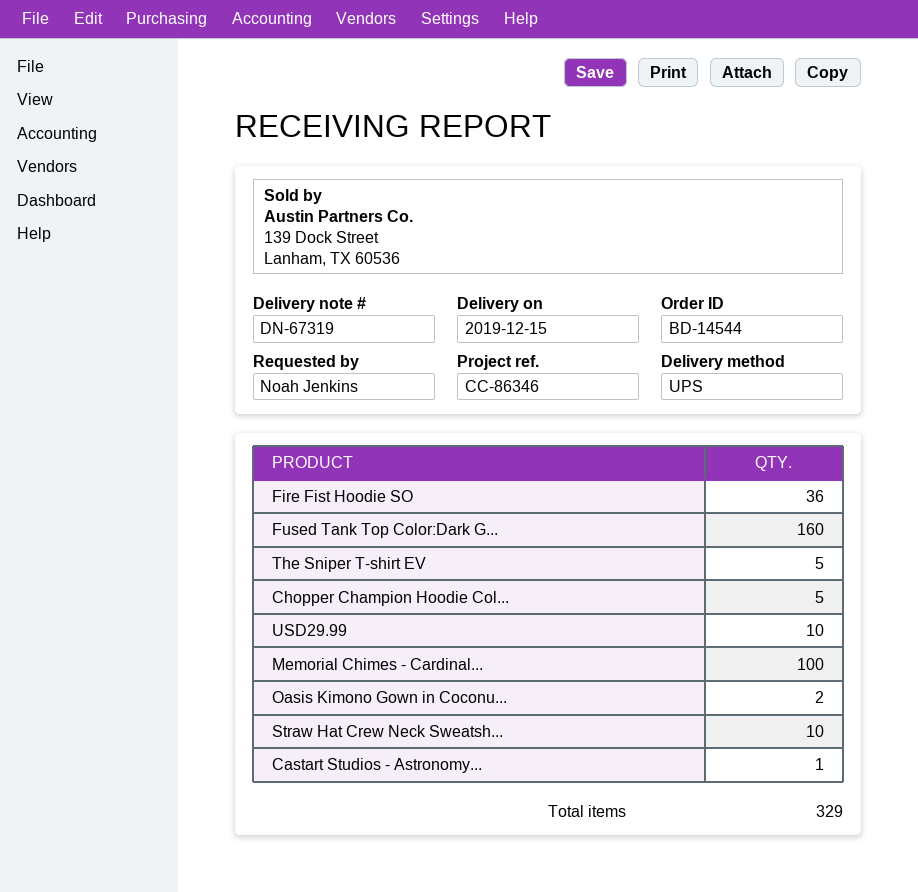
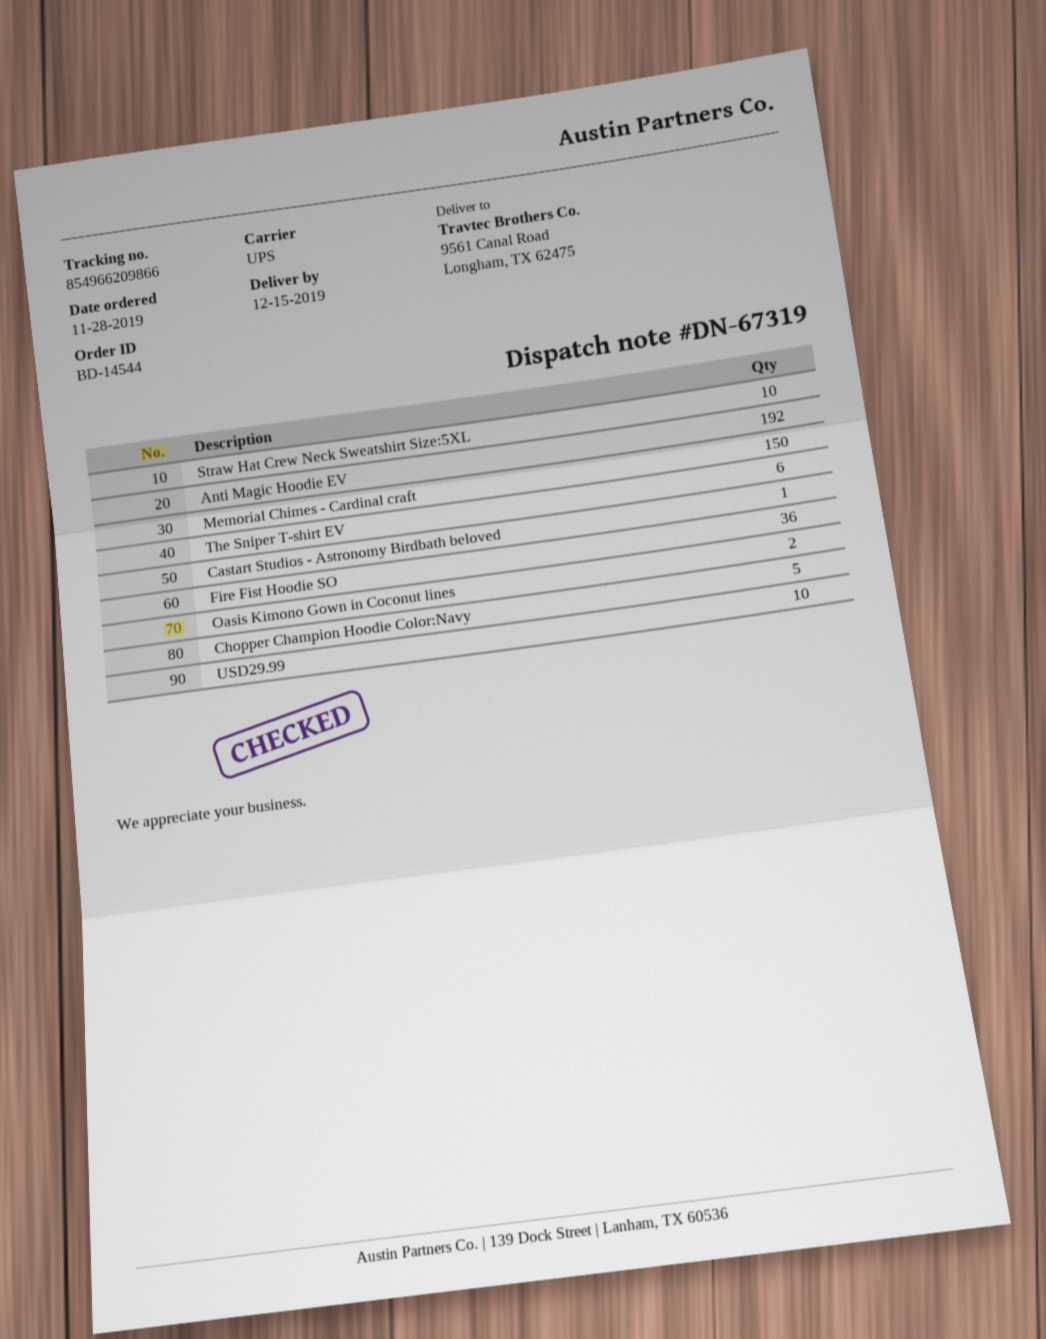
Fused Tank Top Color:Dark G...: 160 -> none
The Sniper T-shirt EV: 5 -> 6
Memorial Chimes - Cardinal...: 100 -> 150
Anti Magic Hoodie EV: none -> 192

